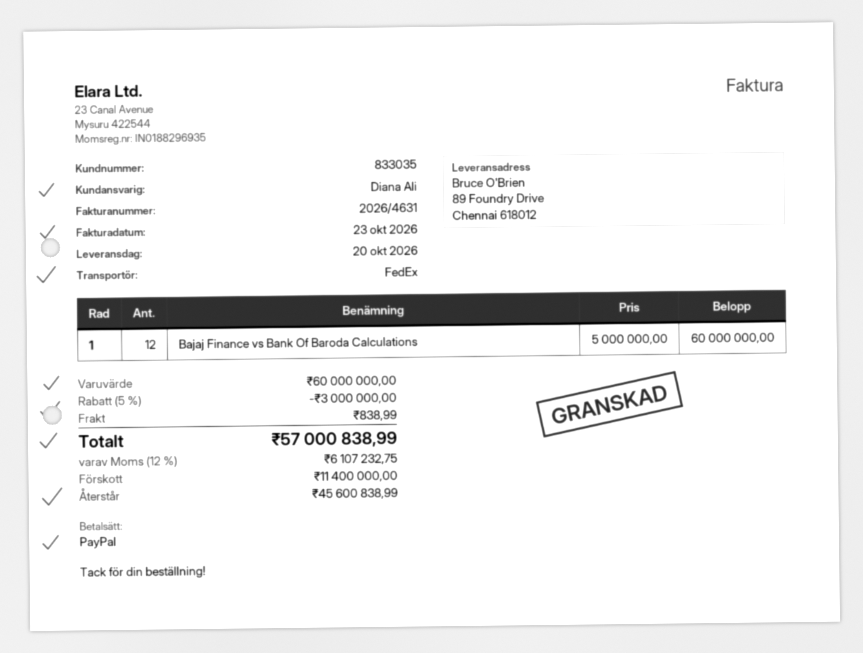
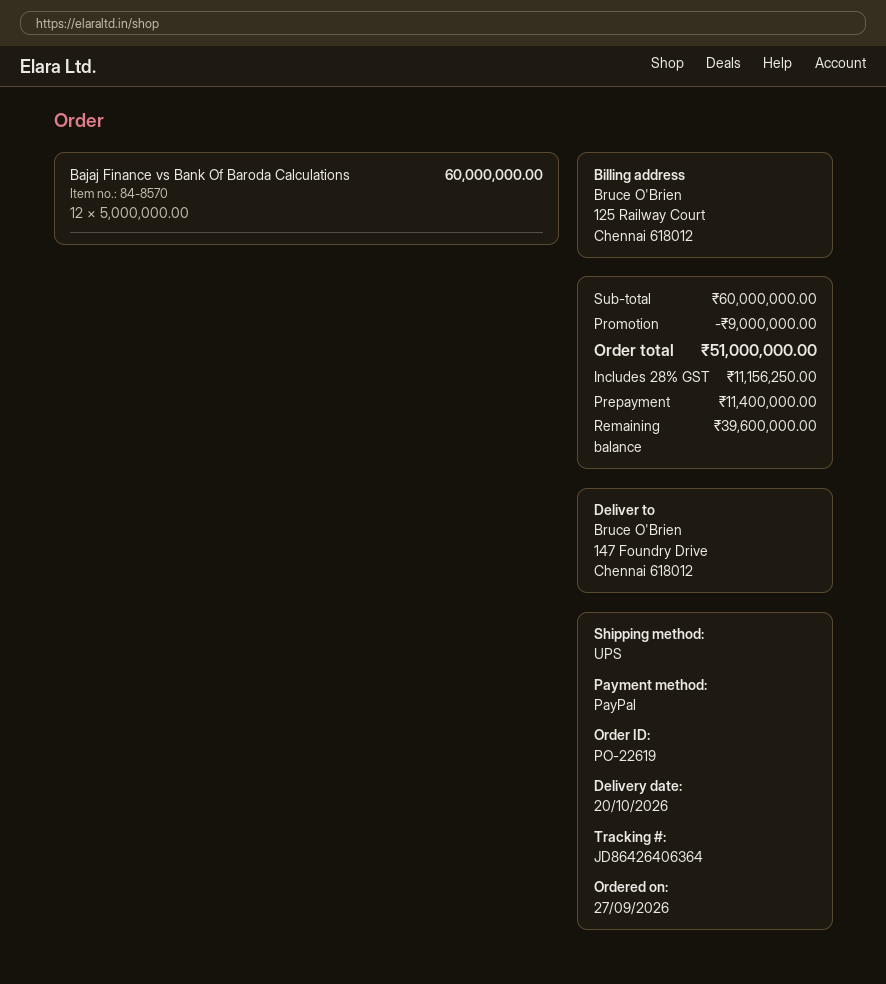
shipping method: FedEx -> UPS
ship to: 89 Foundry Drive, Chennai 618012 -> 147 Foundry Drive, Chennai 618012
discount: 3000000.00 -> 9000000.00
shipping: 838.99 -> none
tax: 12% = 6107232.75 -> 28% = 11156250.00
total: 57000838.99 -> 51000000.00
balance: 45600838.99 -> 39600000.00

